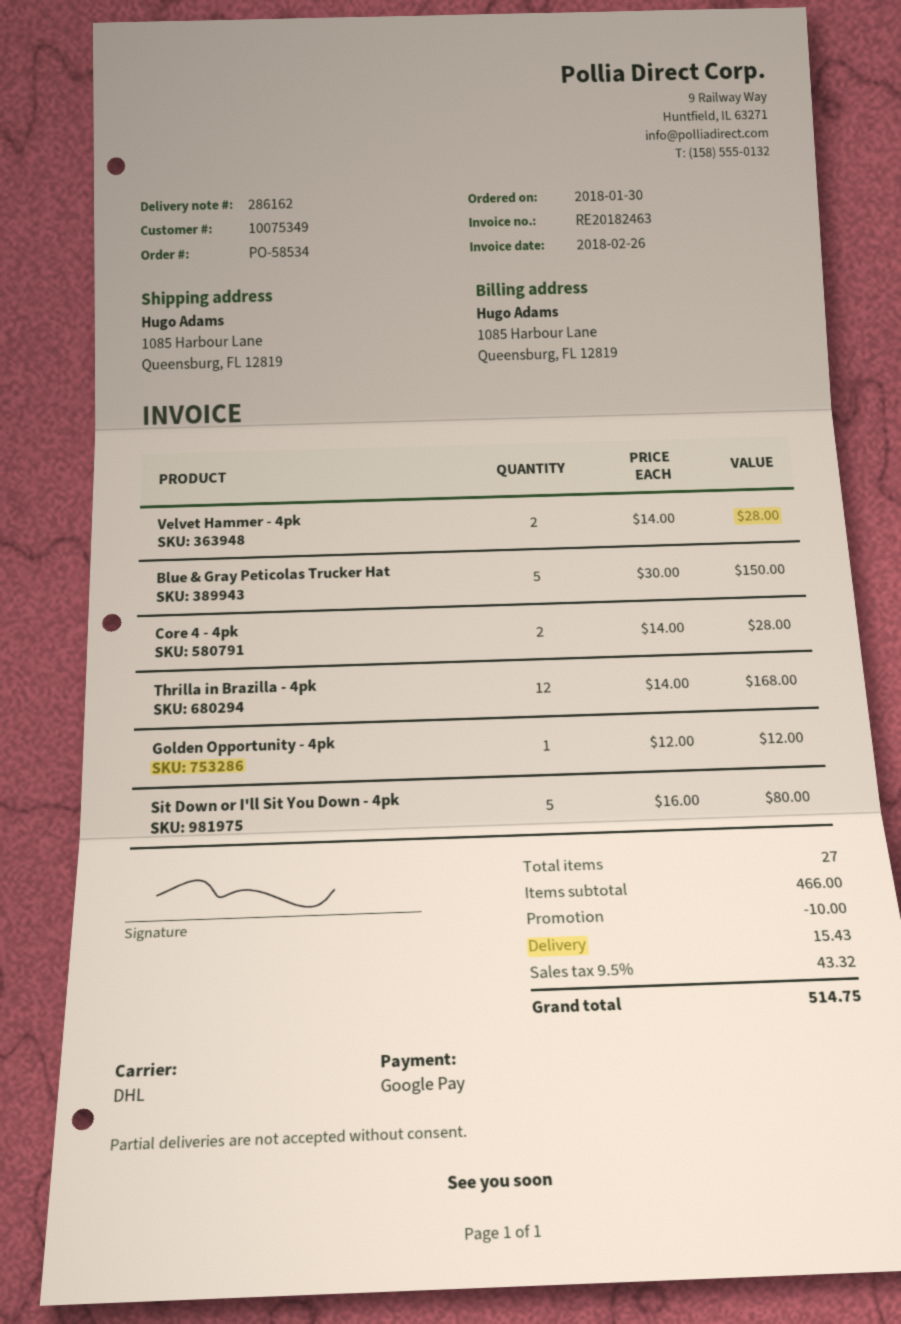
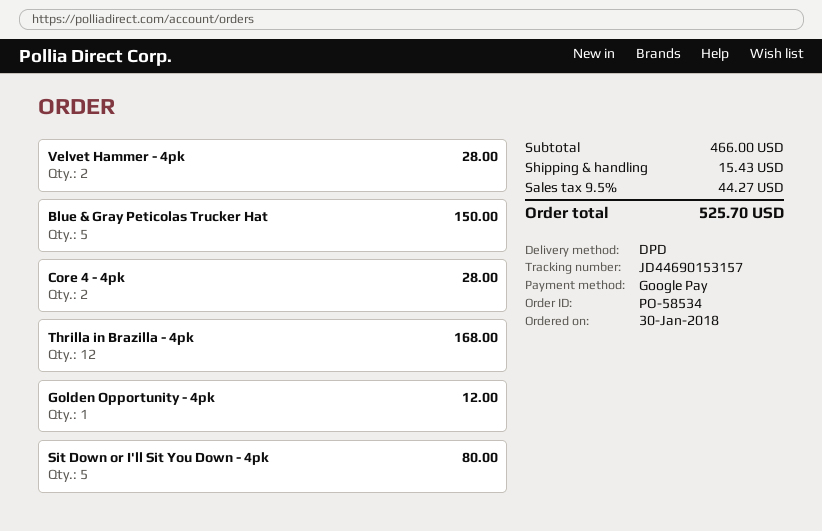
shipping method: DHL -> DPD
discount: 10.00 -> none
tax: 9.5% = 43.32 -> 9.5% = 44.27
total: 514.75 -> 525.70

